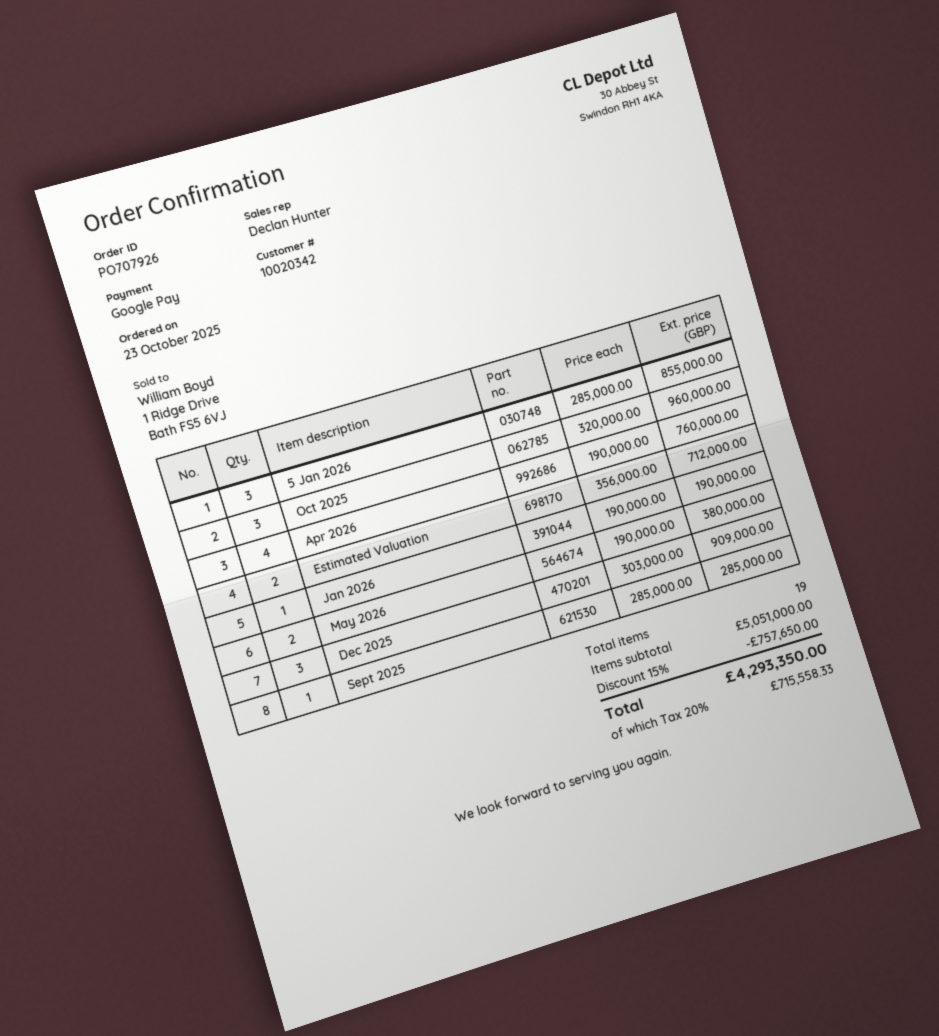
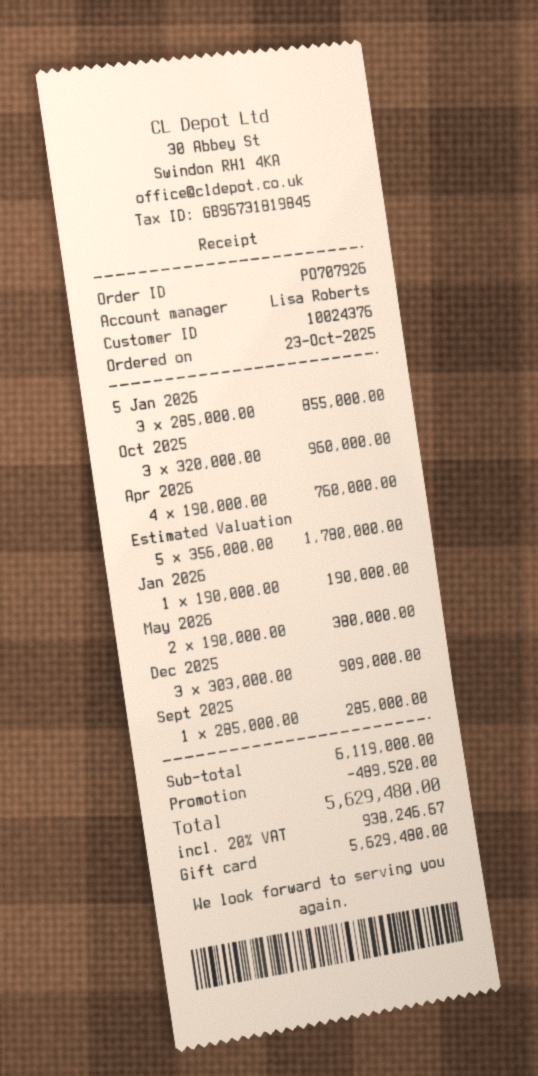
customer number: 10020342 -> 10024376
sales rep: Declan Hunter -> Lisa Roberts
payment method: Google Pay -> gift card
Estimated Valuation: 2 x 356000.00 = 712000.00 -> 5 x 356000.00 = 1780000.00
subtotal: 5051000.00 -> 6119000.00
discount: 757650.00 -> 489520.00
tax: 20% = 715558.33 -> 20% = 938246.67
total: 4293350.00 -> 5629480.00

